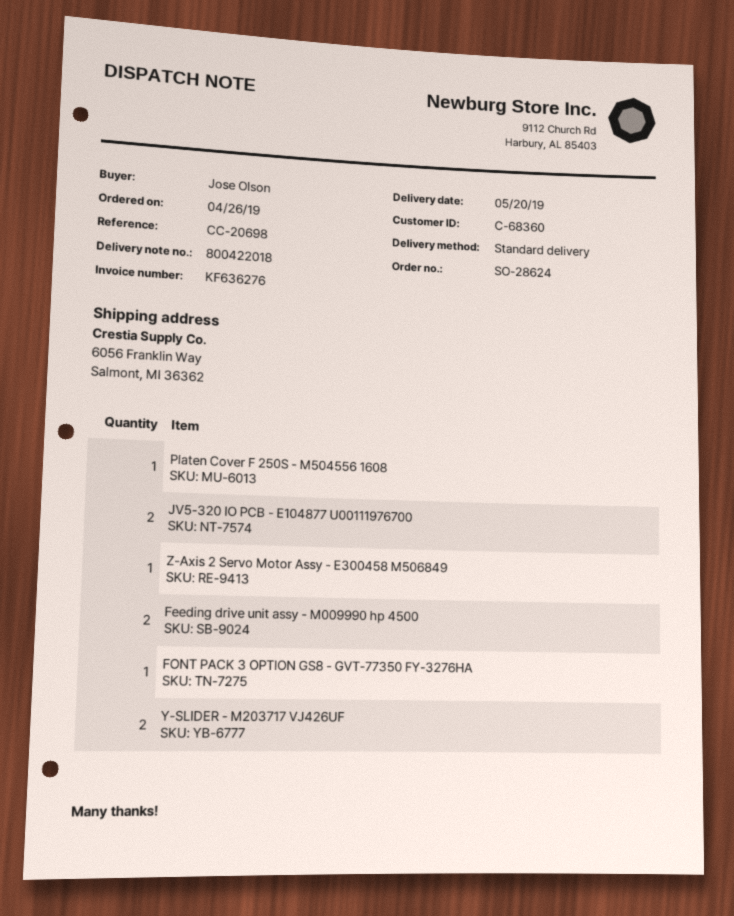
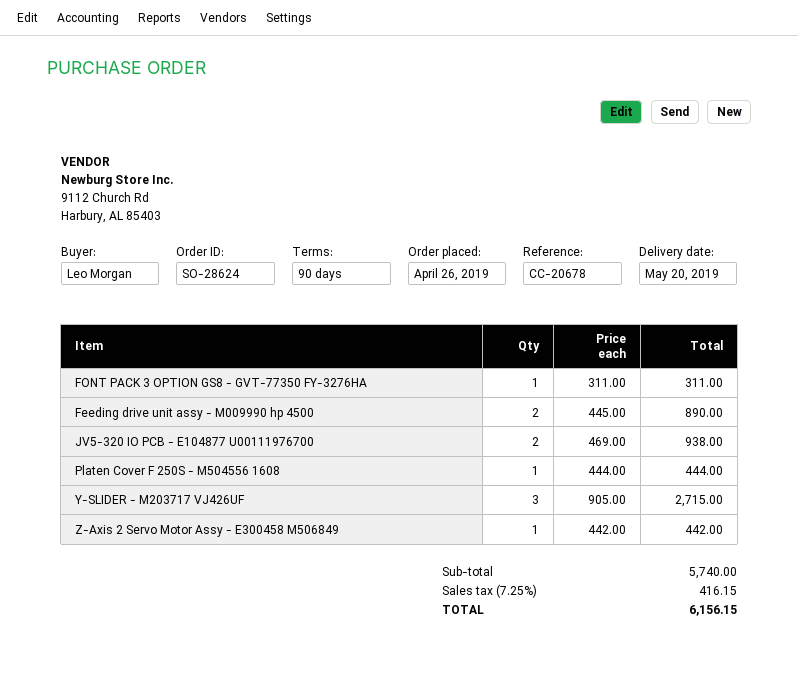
reference: CC-20698 -> CC-20678
ordered by: Jose Olson -> Leo Morgan
Y-SLIDER - M203717 VJ426UF: 2 -> 3

